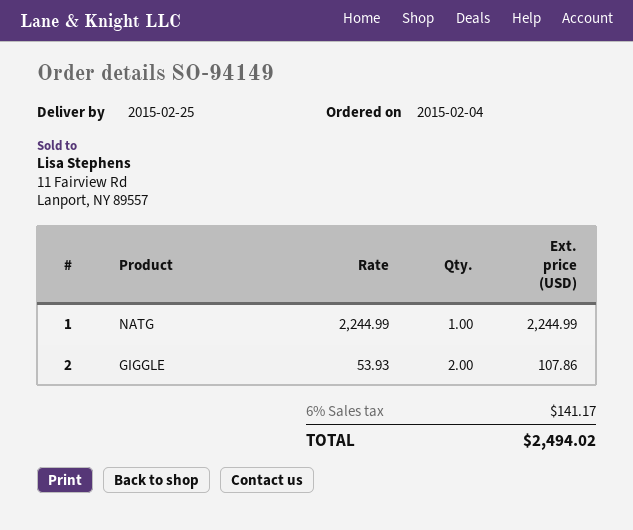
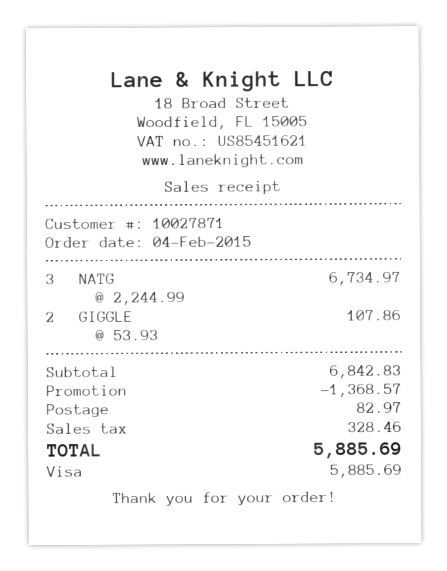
NATG: 1 x 2244.99 = 2244.99 -> 3 x 2244.99 = 6734.97
discount: none -> 1368.57
shipping: none -> 82.97
tax: 141.17 -> 328.46
total: 2494.02 -> 5885.69

